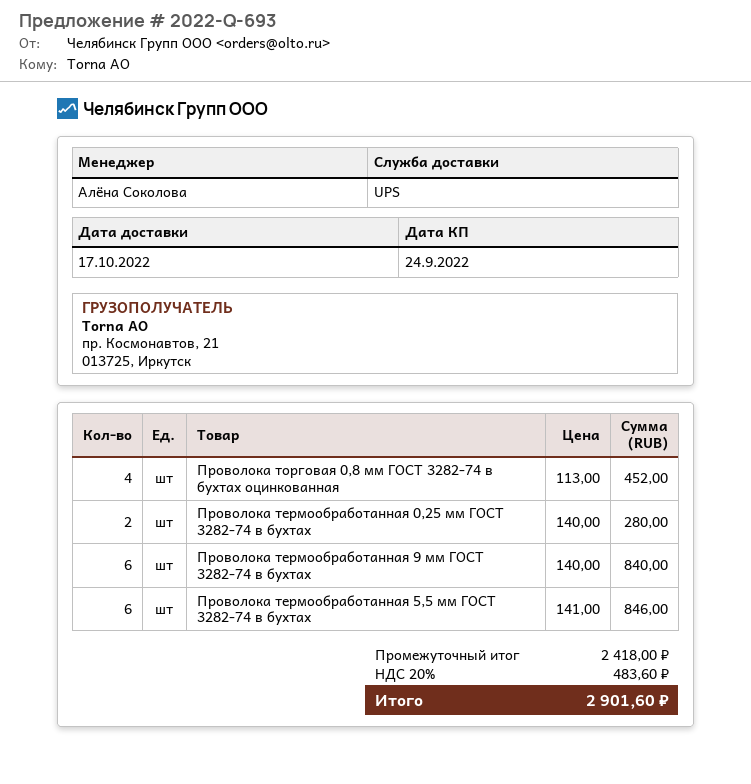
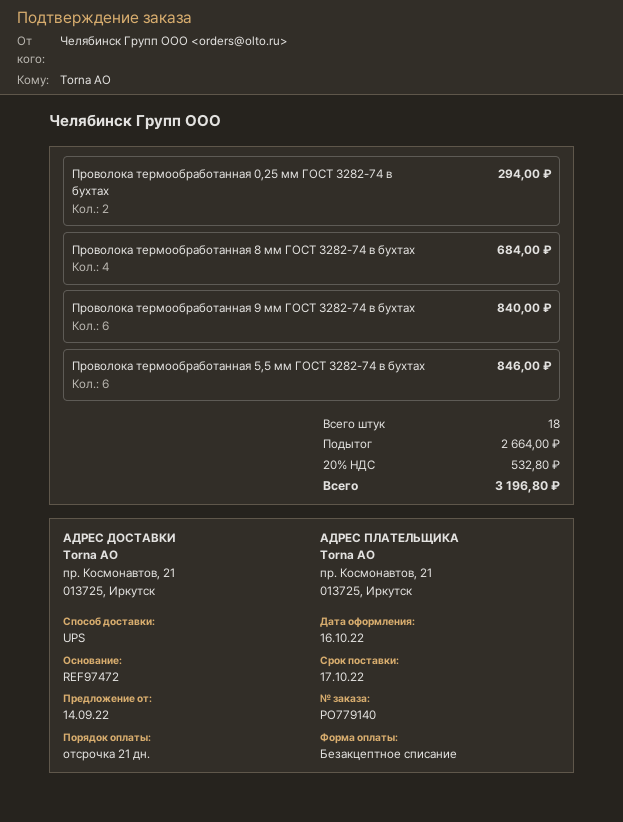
quote date: 2022-09-24 -> 2022-09-14
Проволока торговая 0,8 мм ГОСТ 3282-74 в бухтах оцинкованная: 4 for 452.00 -> none
Проволока термообработанная 0,25 мм ГОСТ 3282-74 в бухтах: 2 for 280.00 -> 2 for 294.00
Проволока термообработанная 8 мм ГОСТ 3282-74 в бухтах: none -> 4 for 684.00
subtotal: 2418.00 -> 2664.00
tax: 20% = 483.60 -> 20% = 532.80
total: 2901.60 -> 3196.80

